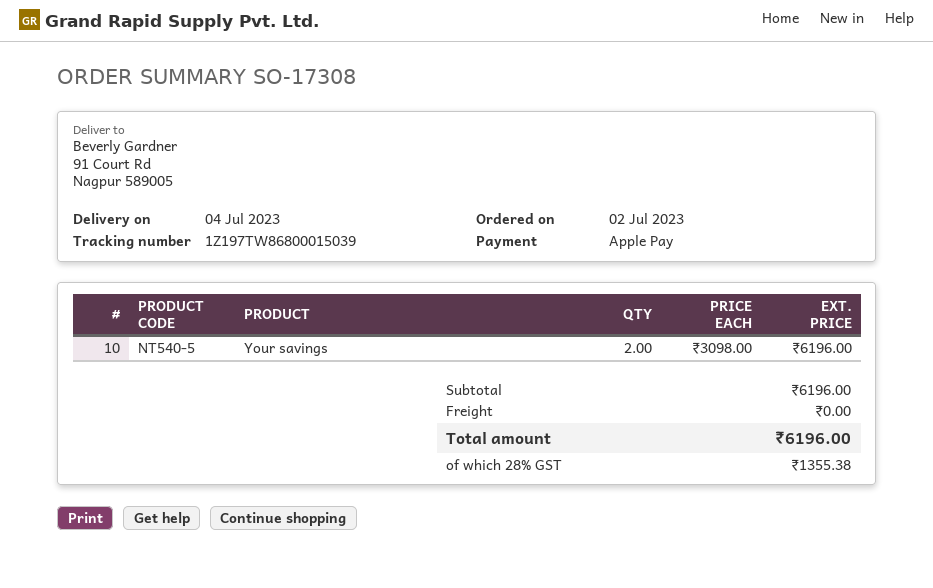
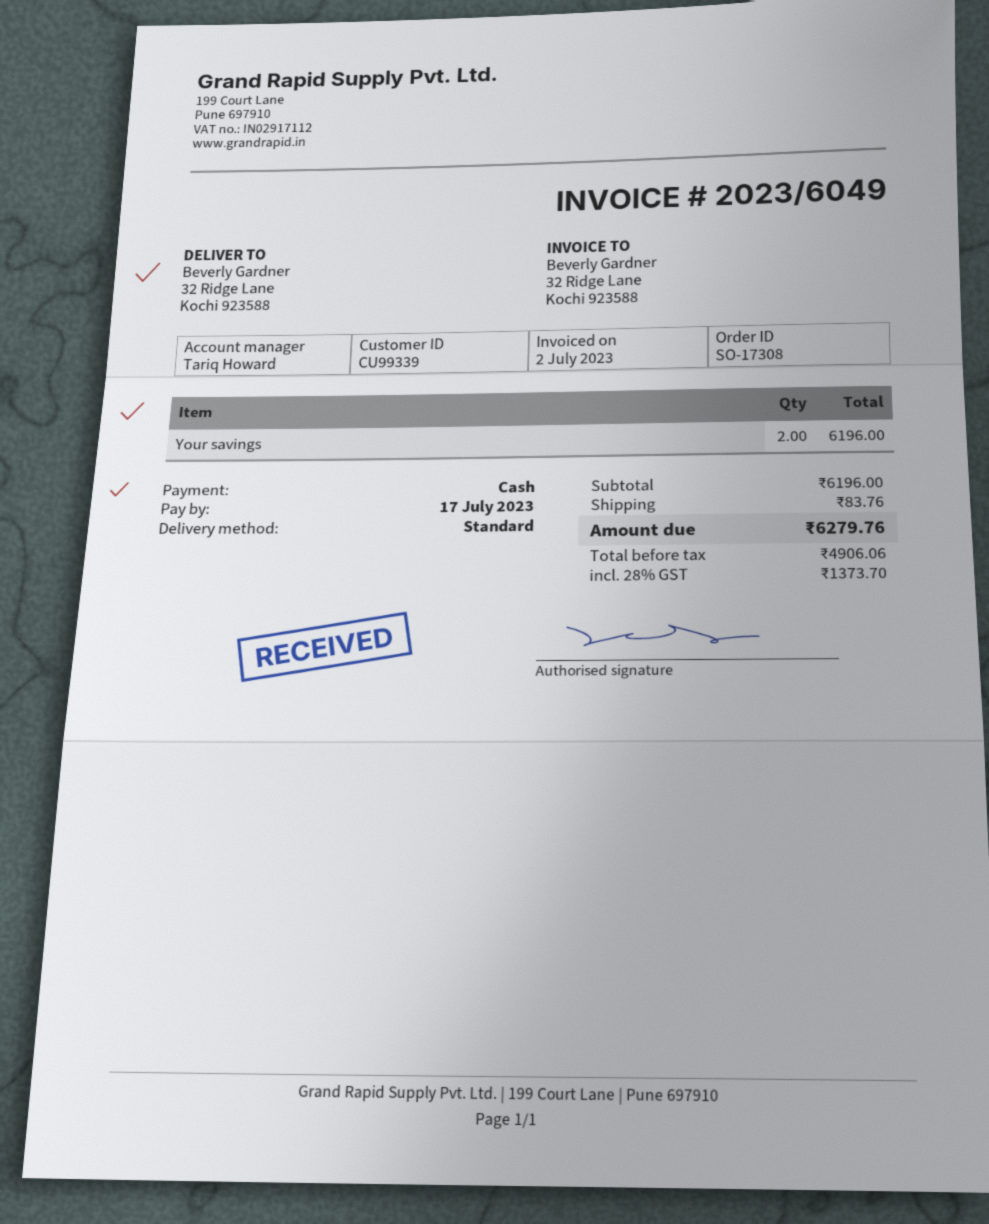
payment method: Apple Pay -> cash
ship to: 91 Court Rd, Nagpur 589005 -> 32 Ridge Lane, Kochi 923588
shipping: 0.00 -> 83.76
tax: 28% = 1355.38 -> 28% = 1373.70
total: 6196.00 -> 6279.76

